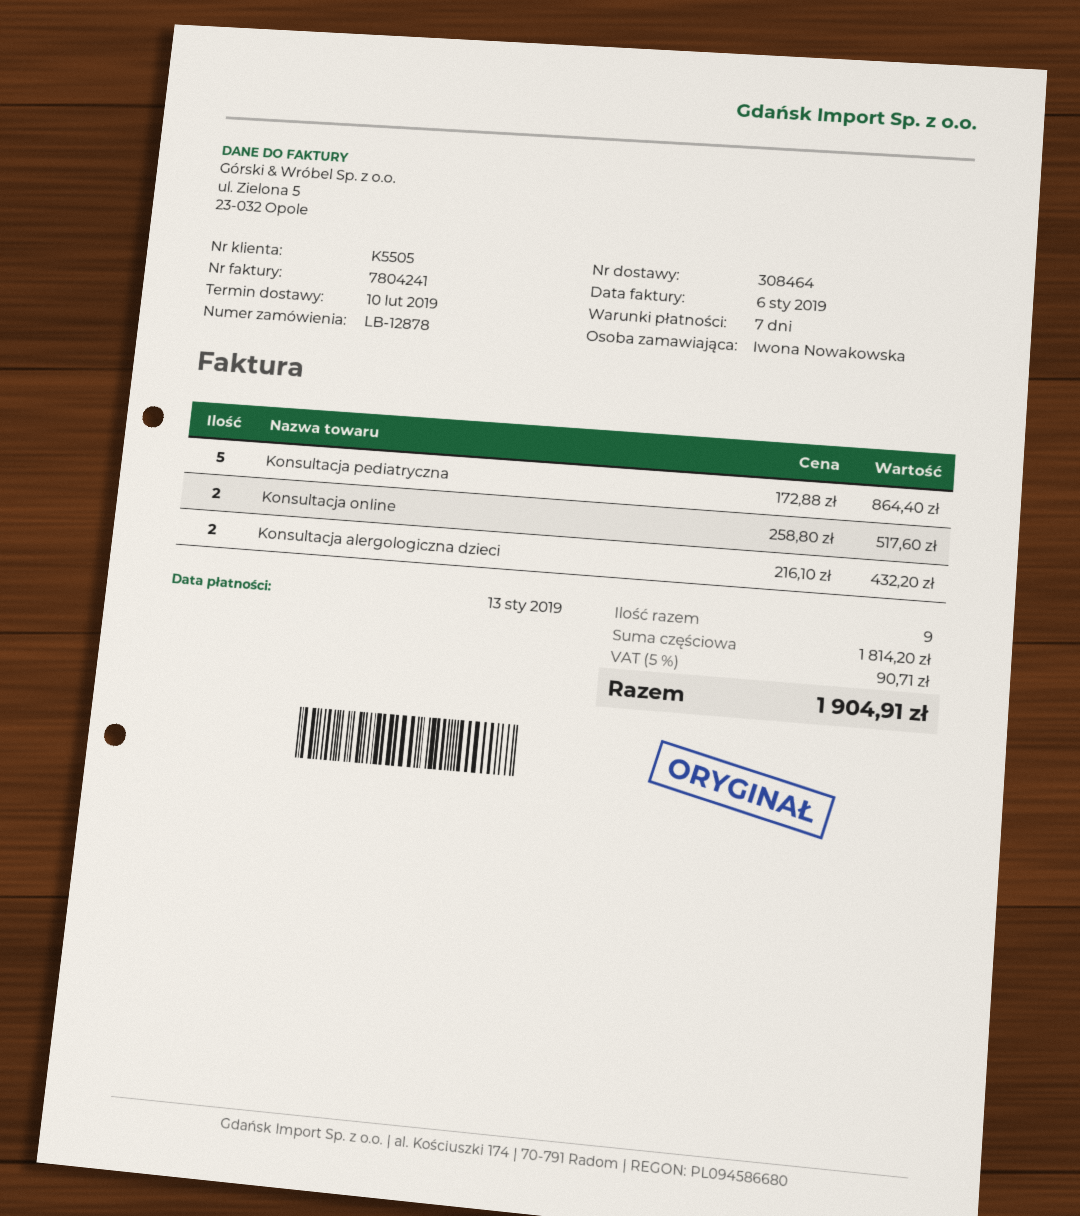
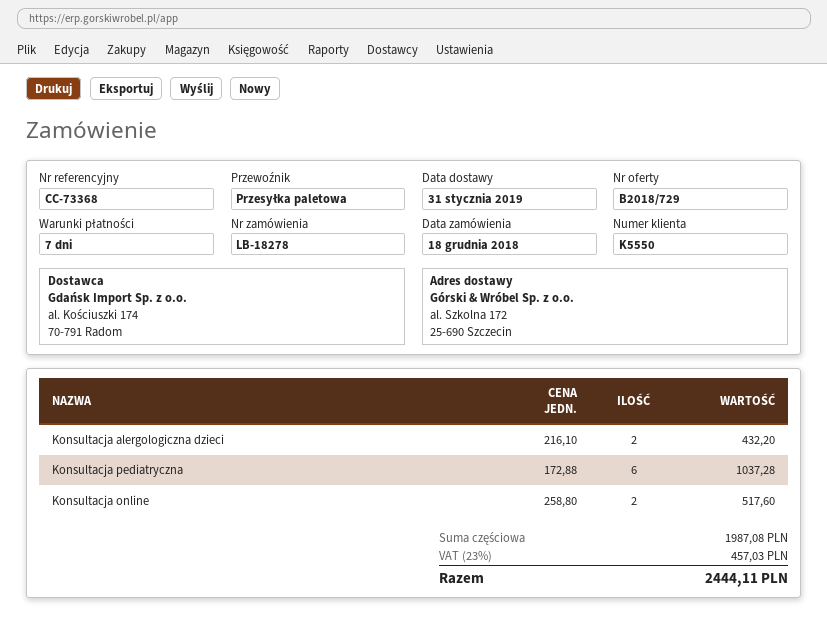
order number: LB-12878 -> LB-18278
delivery date: 2019-02-10 -> 2019-01-31
customer number: K5505 -> K5550
Konsultacja pediatryczna: 5 x 172.88 = 864.40 -> 6 x 172.88 = 1037.28
subtotal: 1814.20 -> 1987.08
tax: 5% = 90.71 -> 23% = 457.03
total: 1904.91 -> 2444.11

